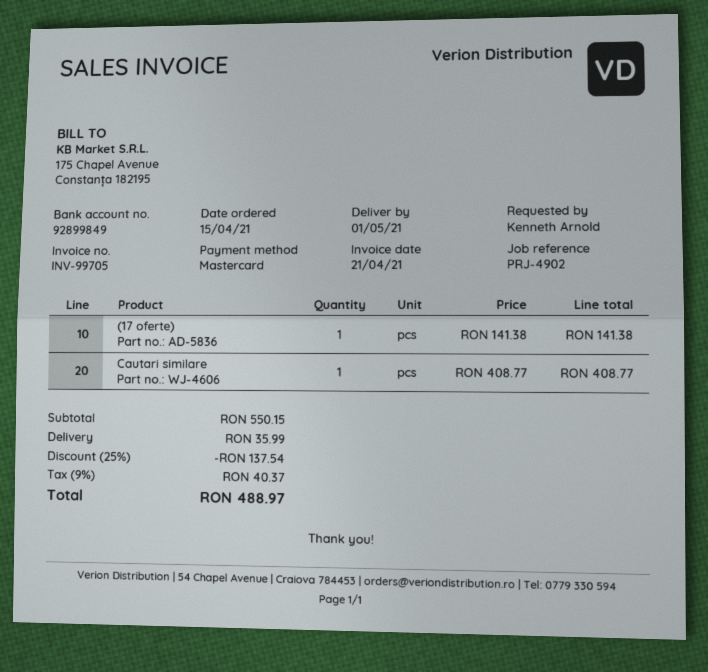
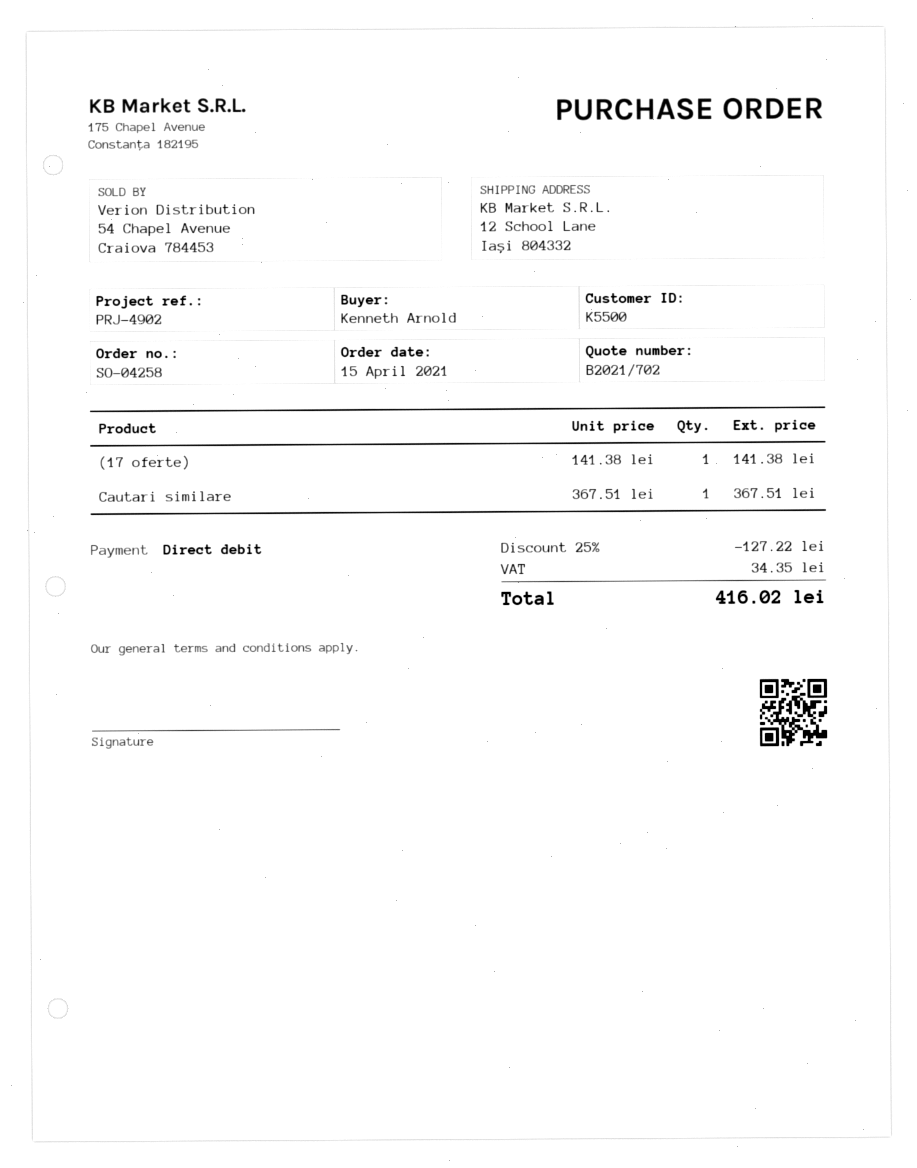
payment method: Mastercard -> direct debit
Cautari similare: 1 x 408.77 = 408.77 -> 1 x 367.51 = 367.51
discount: 25% = 137.54 -> 25% = 127.22
shipping: 35.99 -> none
tax: 40.37 -> 34.35
total: 488.97 -> 416.02

